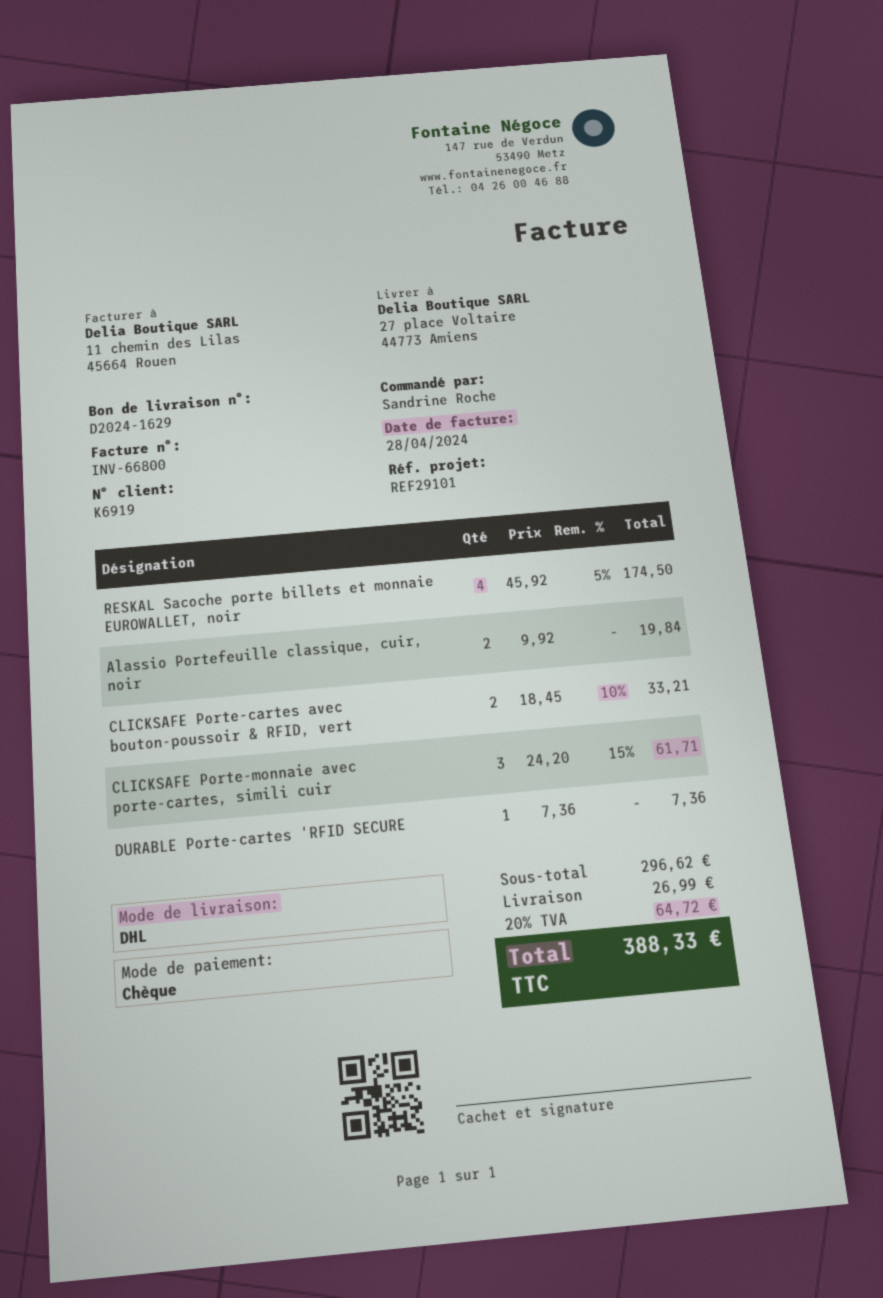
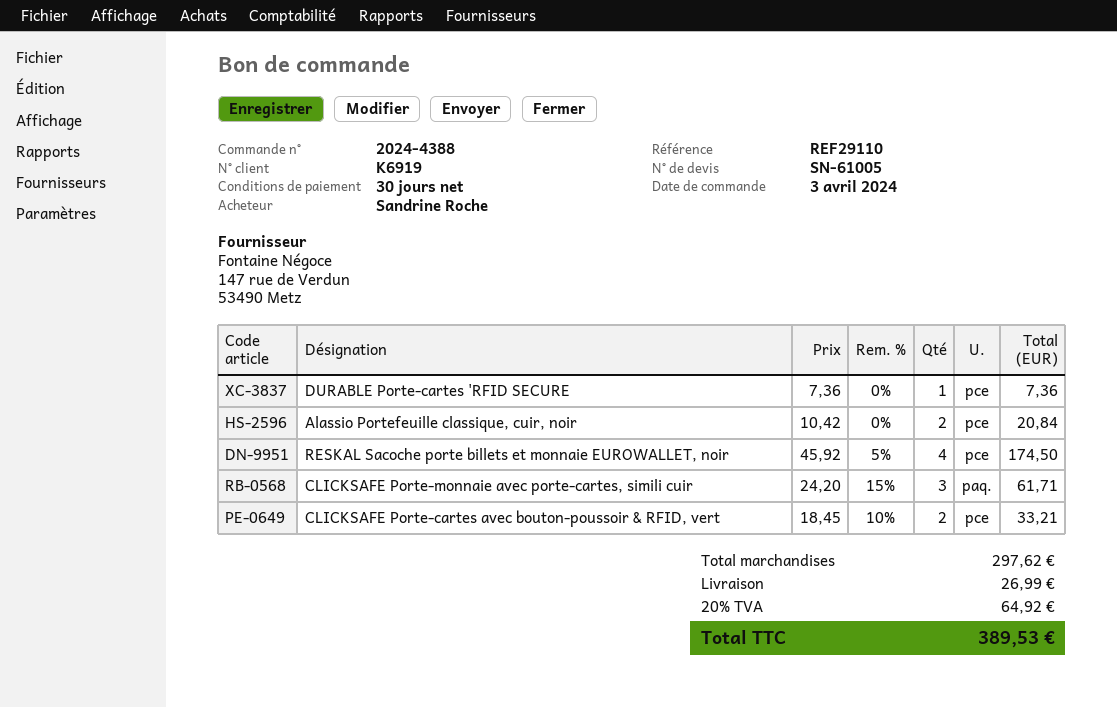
reference: REF29101 -> REF29110
Alassio Portefeuille classique, cuir, noir: 2 x 9.92 = 19.84 -> 2 x 10.42 = 20.84
subtotal: 296.62 -> 297.62
tax: 20% = 64.72 -> 20% = 64.92
total: 388.33 -> 389.53

